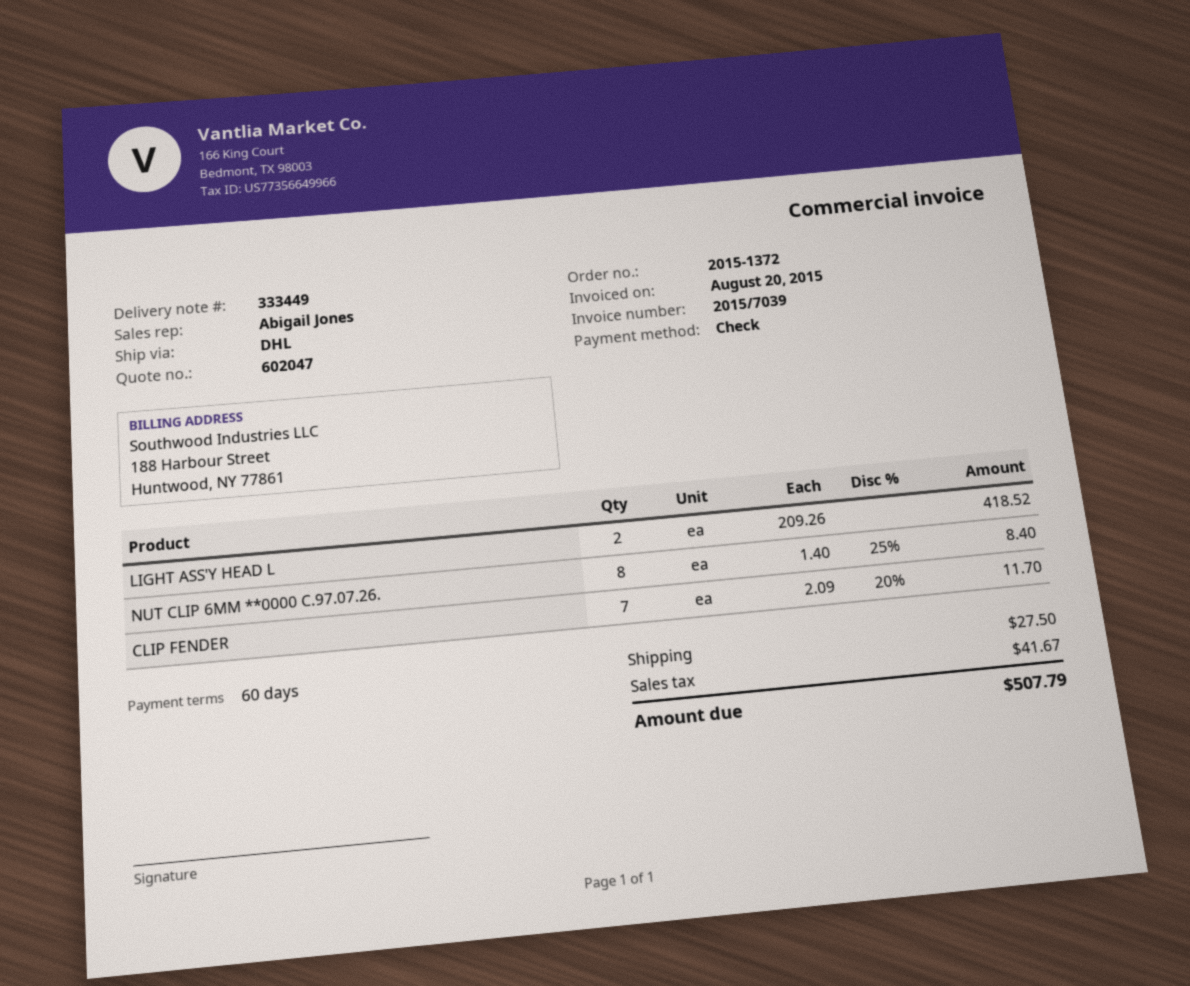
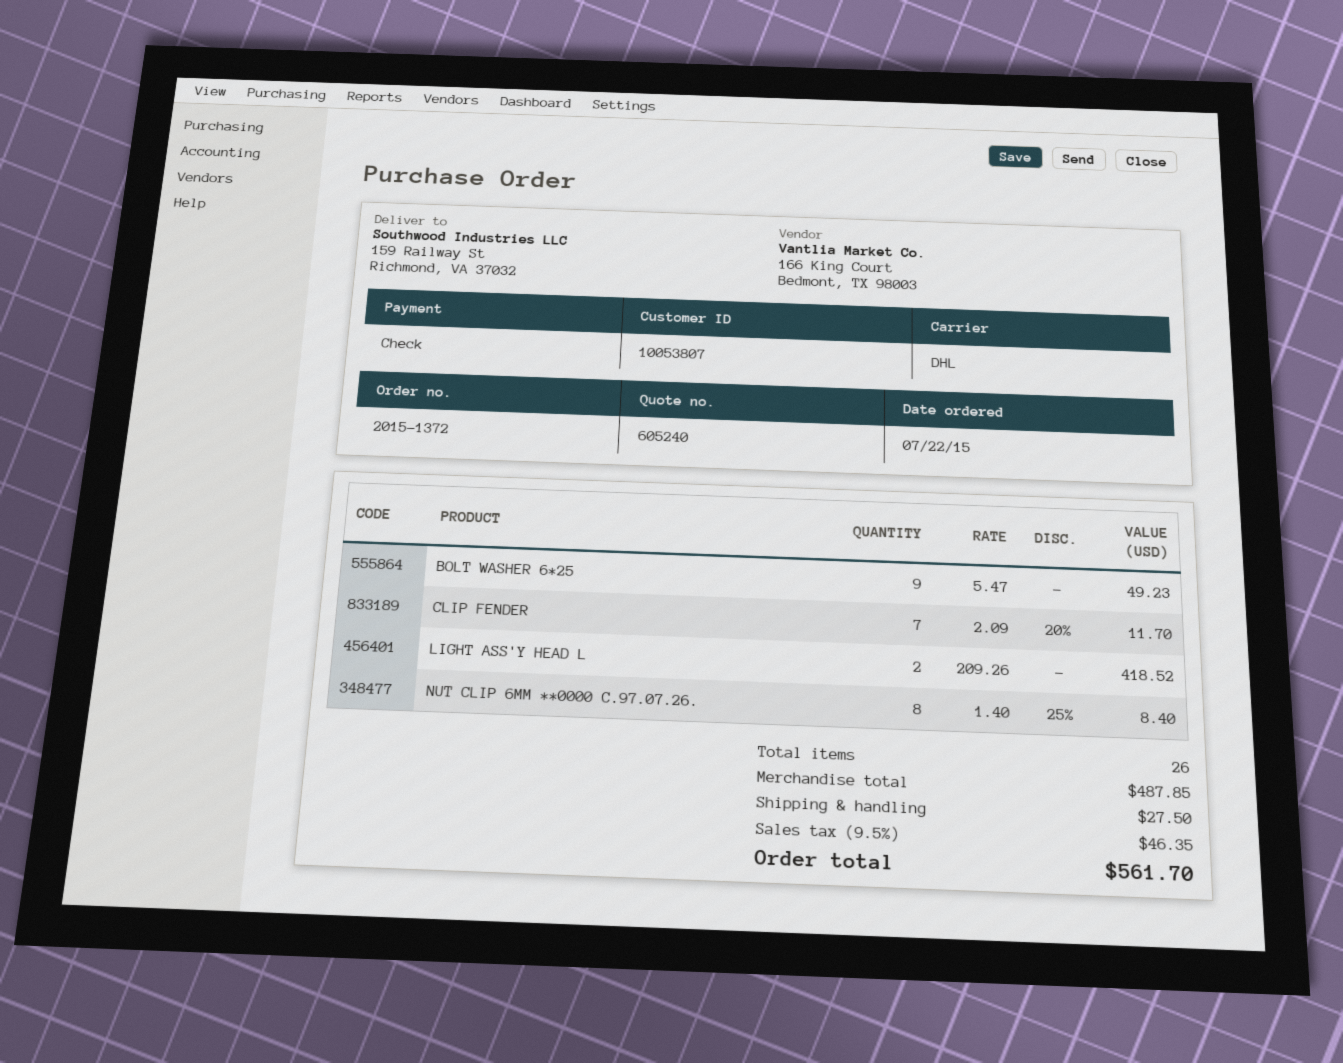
quote number: 602047 -> 605240
BOLT WASHER 6*25: none -> 9 x 5.47 = 49.23
tax: 41.67 -> 46.35
total: 507.79 -> 561.70

